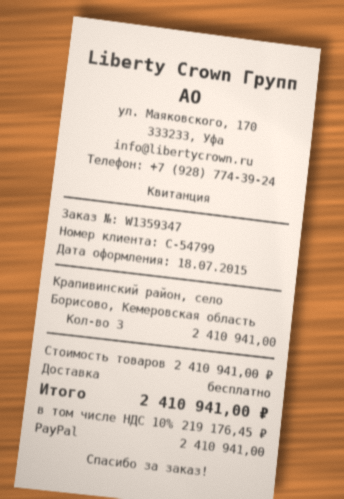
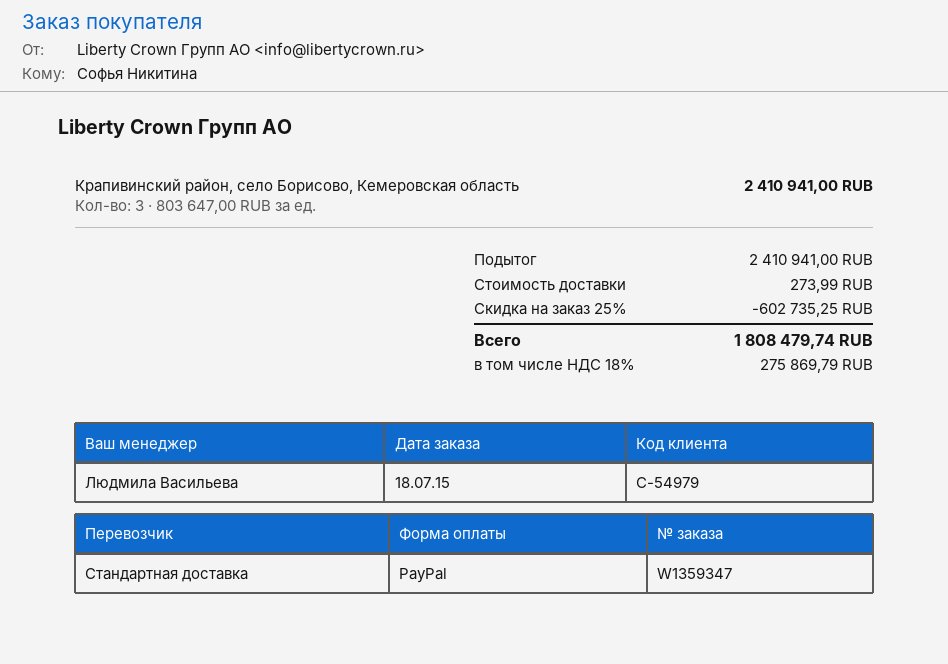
customer number: C-54799 -> C-54979
discount: none -> 25% = 602735.25
shipping: 0.00 -> 273.99
tax: 10% = 219176.45 -> 18% = 275869.79
total: 2410941.00 -> 1808479.74

